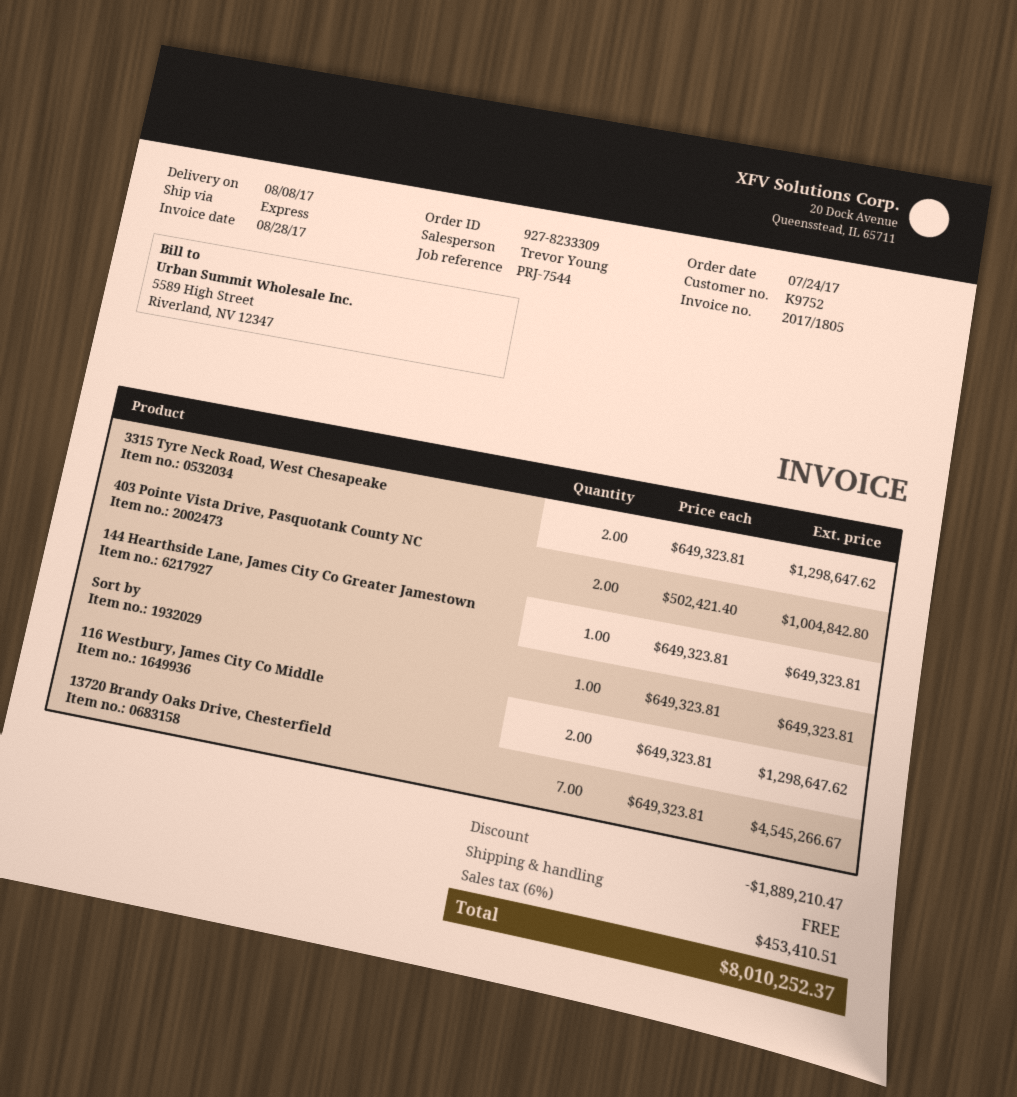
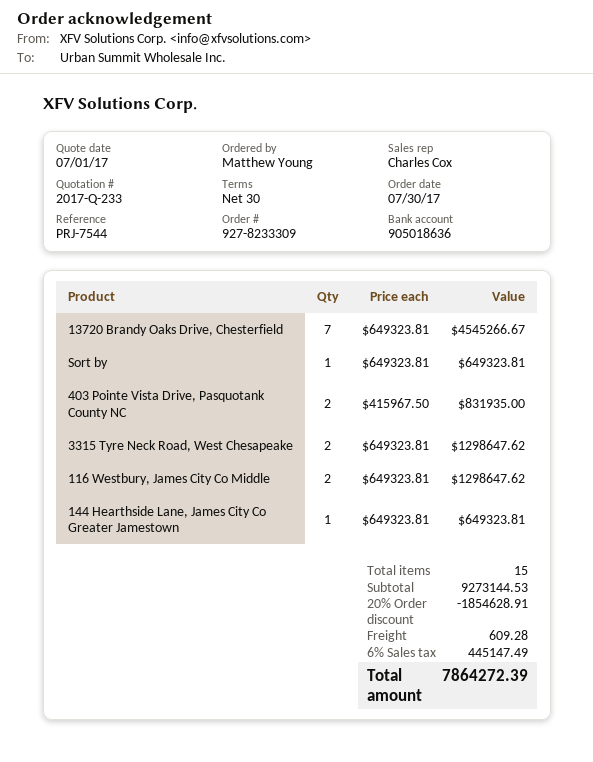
order date: 2017-07-24 -> 2017-07-30
sales rep: Trevor Young -> Charles Cox
403 Pointe Vista Drive, Pasquotank County NC: 2 x 502421.40 = 1004842.80 -> 2 x 415967.50 = 831935.00
discount: 1889210.47 -> 1854628.91
shipping: 0.00 -> 609.28
tax: 6% = 453410.51 -> 6% = 445147.49
total: 8010252.37 -> 7864272.39

